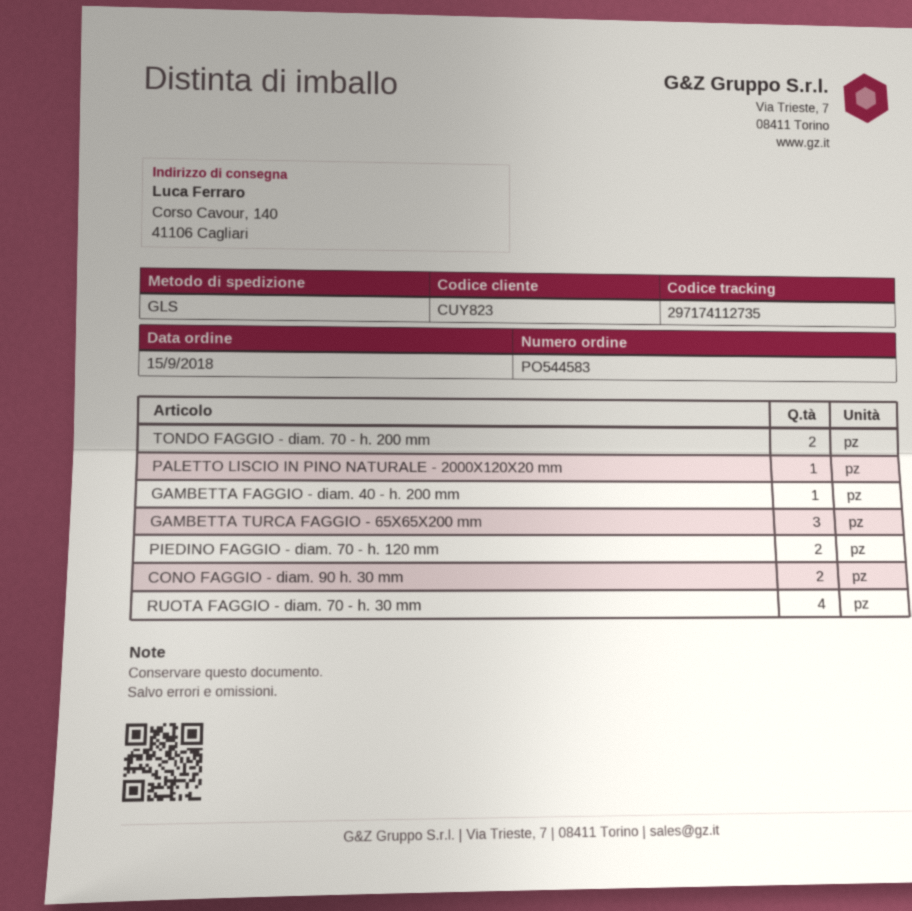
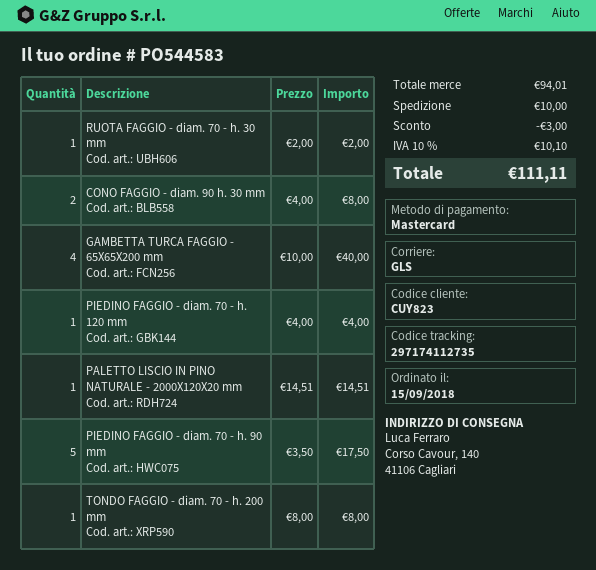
TONDO FAGGIO - diam. 70 - h. 200 mm: 2 -> 1
GAMBETTA FAGGIO - diam. 40 - h. 200 mm: 1 -> none
GAMBETTA TURCA FAGGIO - 65X65X200 mm: 3 -> 4
PIEDINO FAGGIO - diam. 70 - h. 120 mm: 2 -> 1
RUOTA FAGGIO - diam. 70 - h. 30 mm: 4 -> 1
PIEDINO FAGGIO - diam. 70 - h. 90 mm: none -> 5

